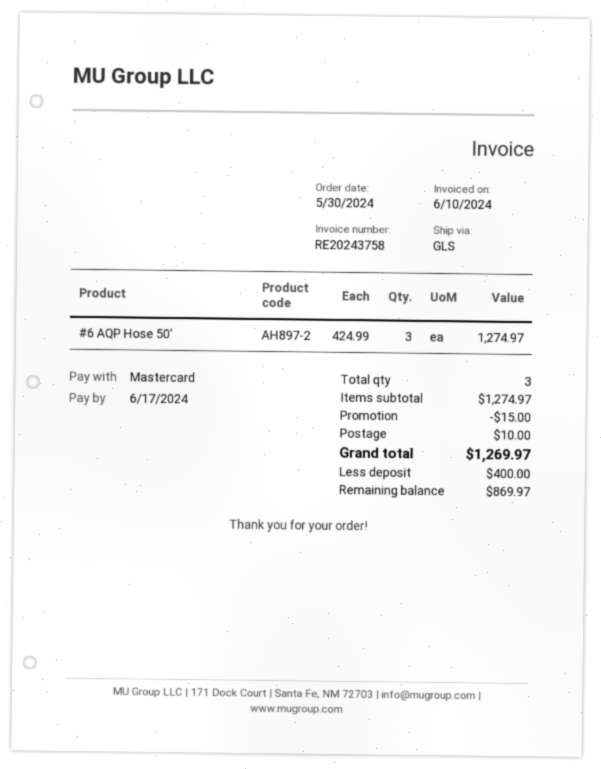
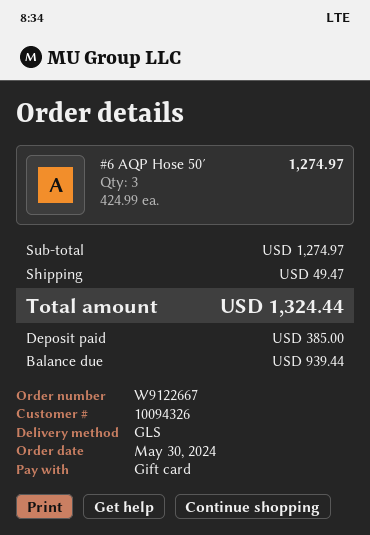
payment method: Mastercard -> gift card
discount: 15.00 -> none
shipping: 10.00 -> 49.47
total: 1269.97 -> 1324.44
deposit: 400.00 -> 385.00
balance: 869.97 -> 939.44

